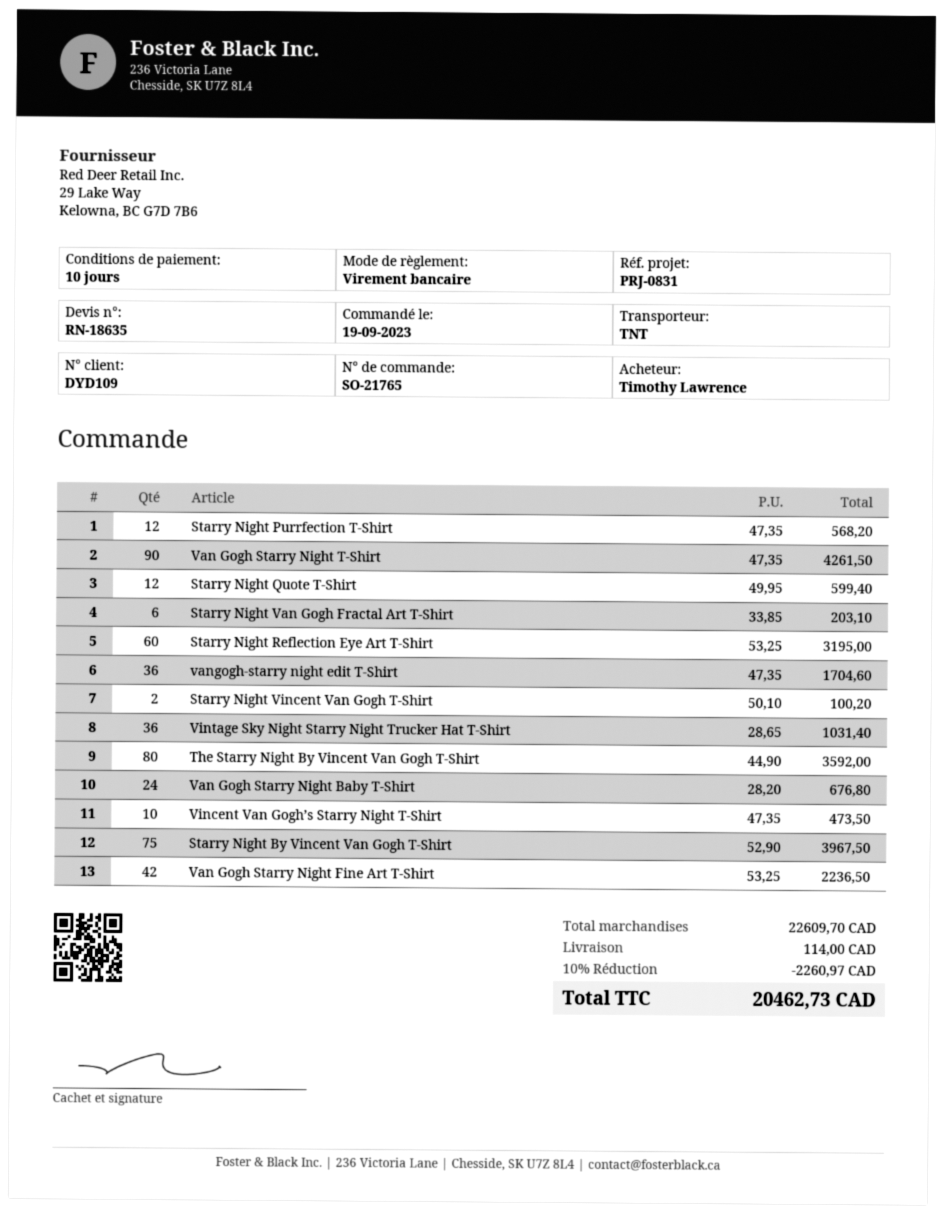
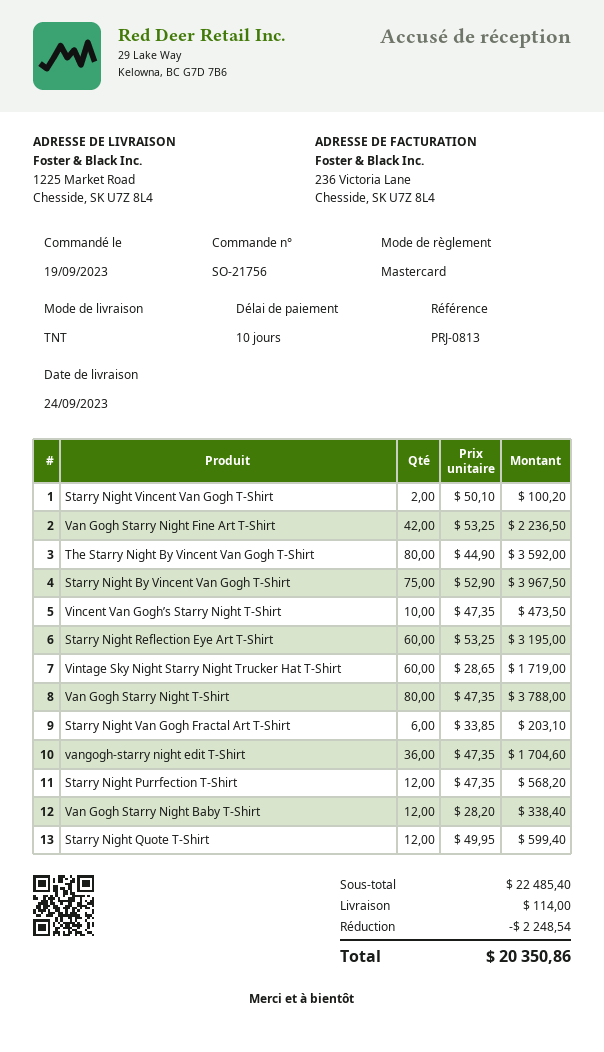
order number: SO-21765 -> SO-21756
reference: PRJ-0831 -> PRJ-0813
payment method: bank transfer -> Mastercard
Van Gogh Starry Night T-Shirt: 90 x 47.35 = 4261.50 -> 80 x 47.35 = 3788.00
Vintage Sky Night Starry Night Trucker Hat T-Shirt: 36 x 28.65 = 1031.40 -> 60 x 28.65 = 1719.00
Van Gogh Starry Night Baby T-Shirt: 24 x 28.20 = 676.80 -> 12 x 28.20 = 338.40
subtotal: 22609.70 -> 22485.40
discount: 2260.97 -> 2248.54
total: 20462.73 -> 20350.86

